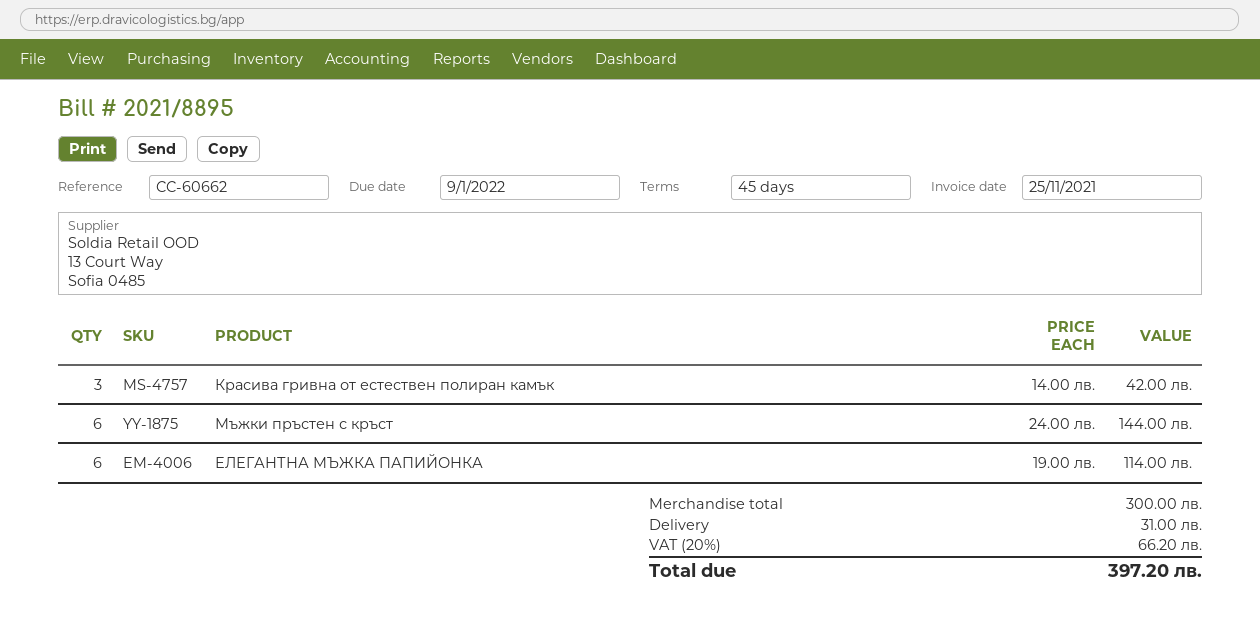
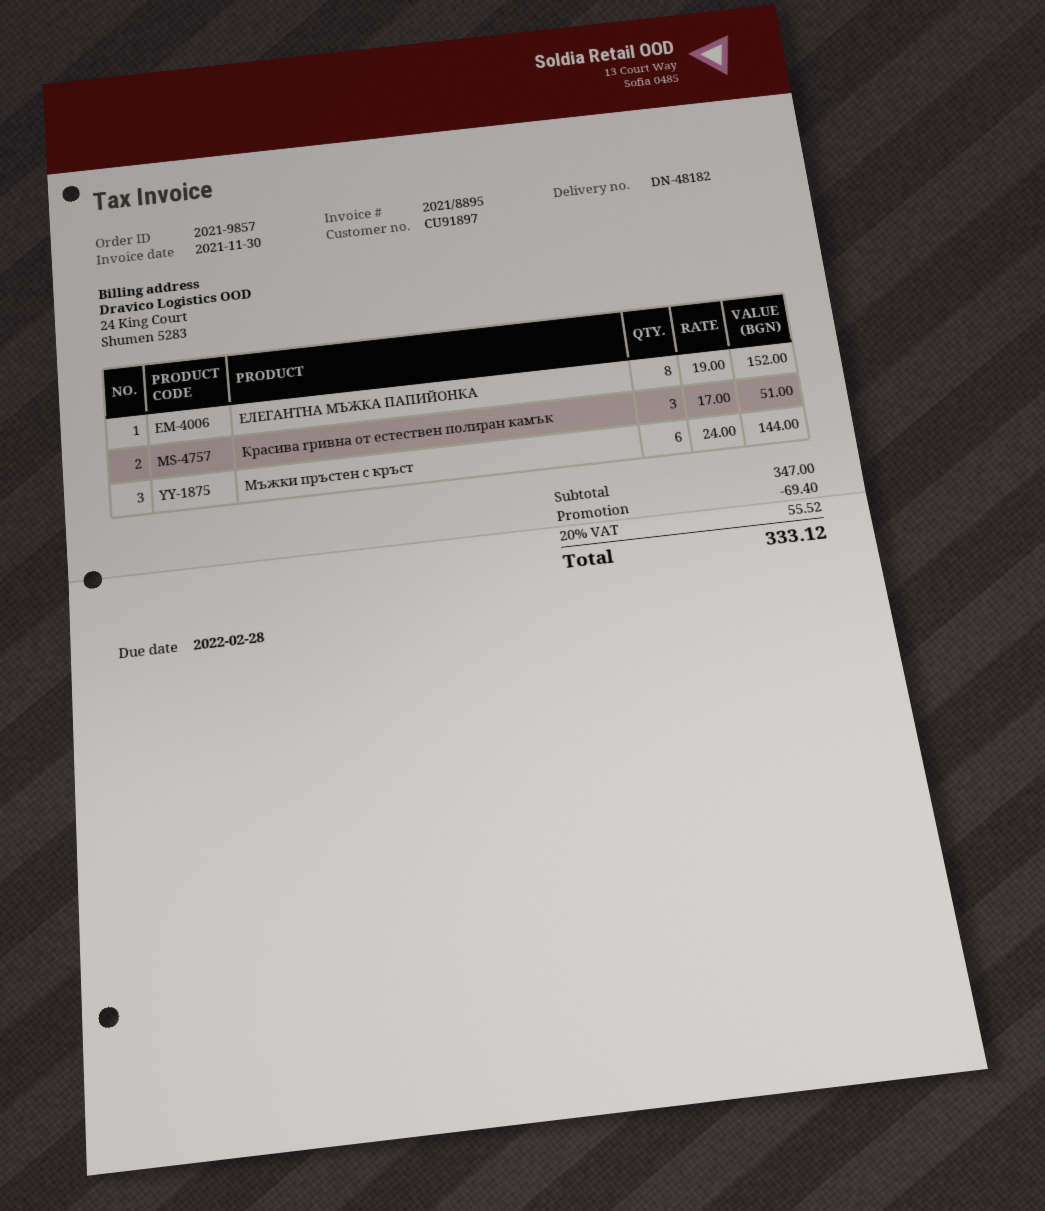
invoice date: 2021-11-25 -> 2021-11-30
due date: 2022-01-09 -> 2022-02-28
Красива гривна от естествен полиран камък: 3 x 14.00 = 42.00 -> 3 x 17.00 = 51.00
ЕЛЕГАНТНА МЪЖКА ПАПИЙОНКА: 6 x 19.00 = 114.00 -> 8 x 19.00 = 152.00
subtotal: 300.00 -> 347.00
discount: none -> 69.40
shipping: 31.00 -> none
tax: 20% = 66.20 -> 20% = 55.52
total: 397.20 -> 333.12

